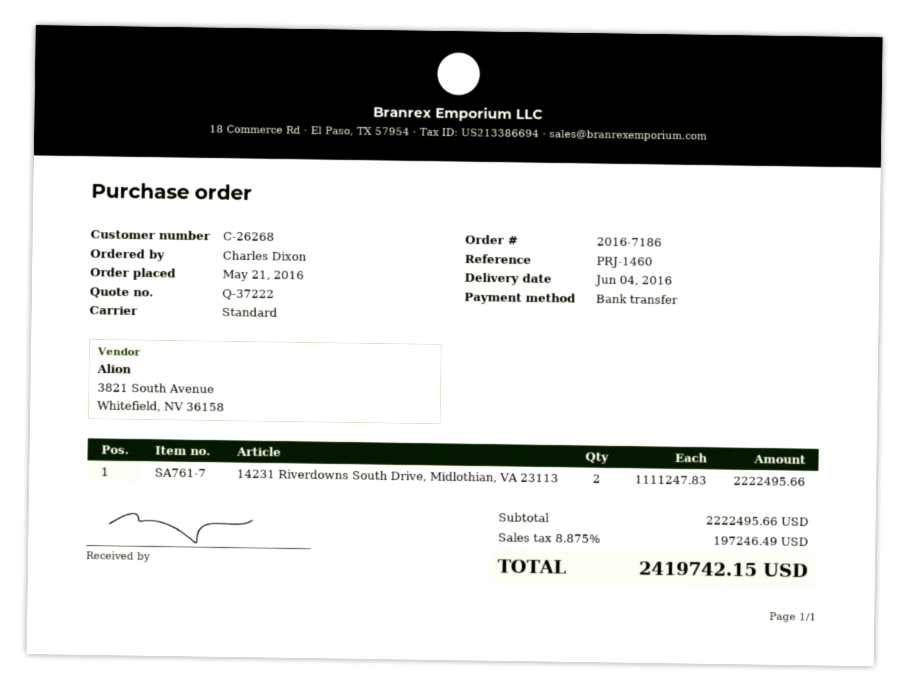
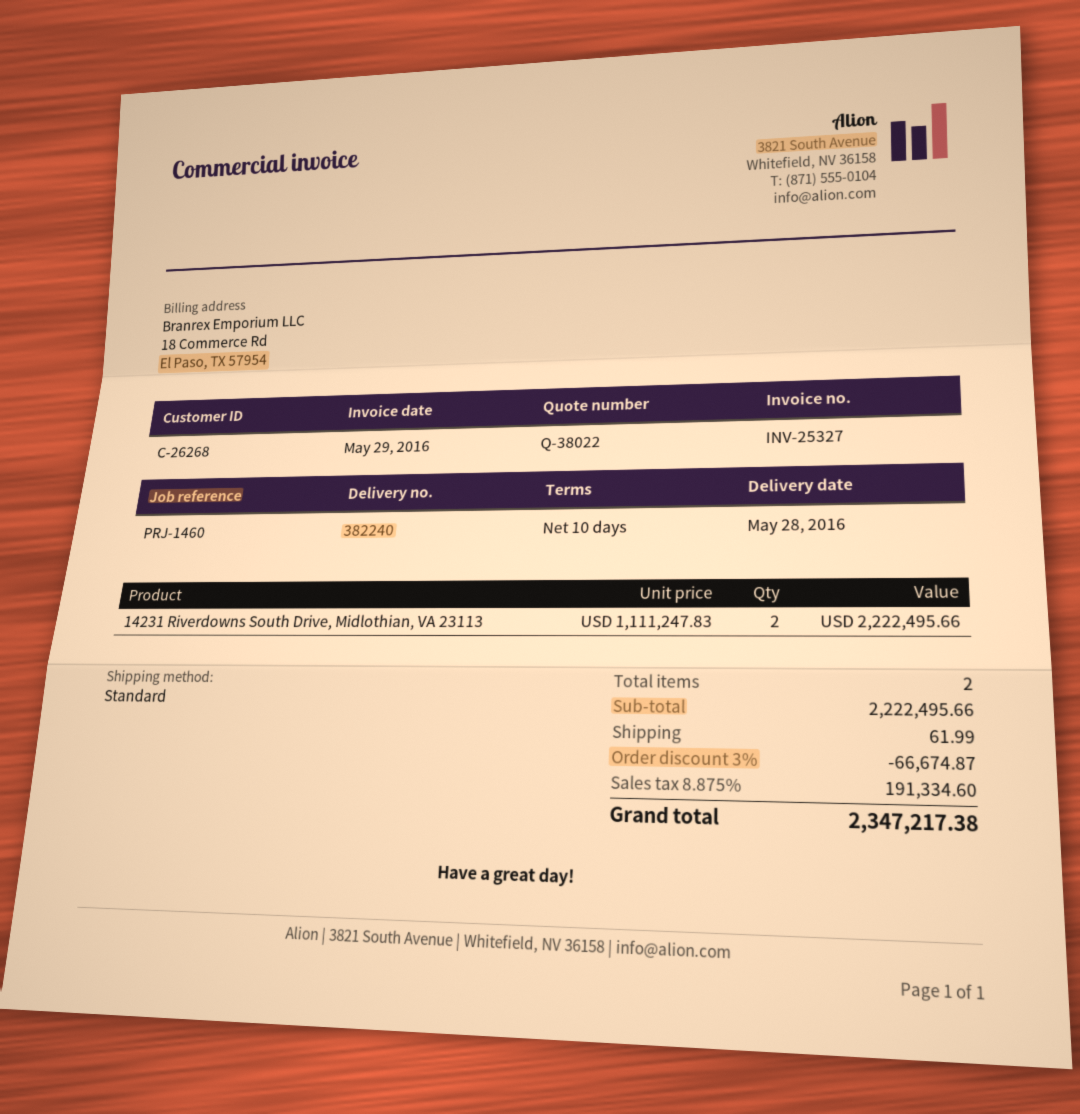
quote number: Q-37222 -> Q-38022
delivery date: 2016-06-04 -> 2016-05-28
discount: none -> 3% = 66674.87
shipping: none -> 61.99
tax: 8.875% = 197246.49 -> 8.875% = 191334.60
total: 2419742.15 -> 2347217.38

